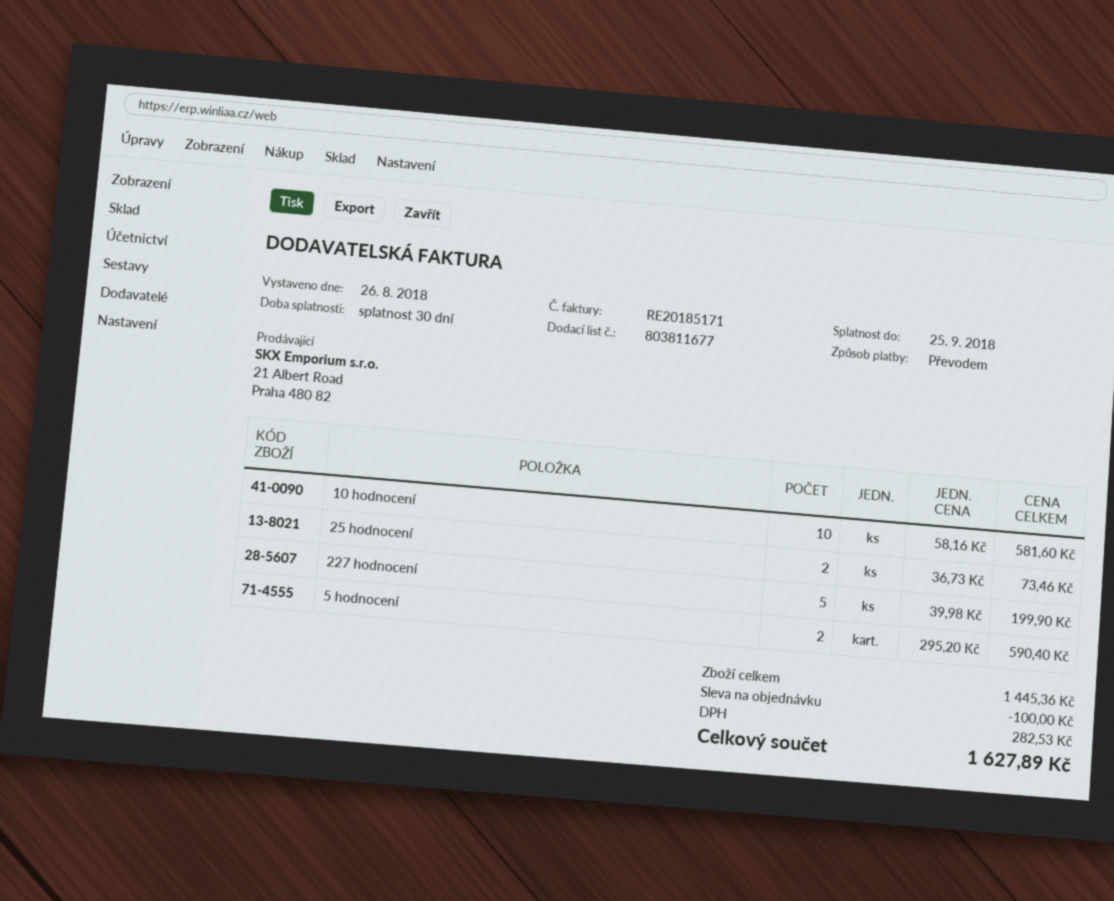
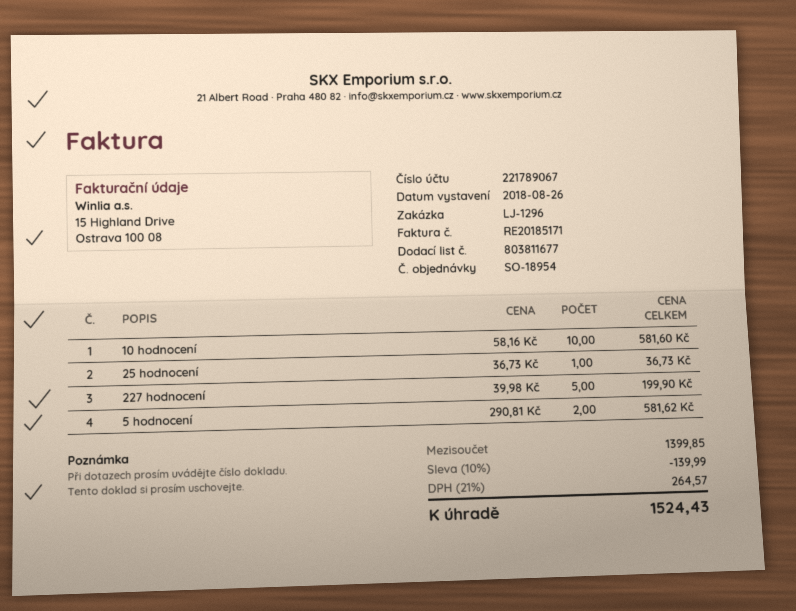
25 hodnocení: 2 x 36.73 = 73.46 -> 1 x 36.73 = 36.73
5 hodnocení: 2 x 295.20 = 590.40 -> 2 x 290.81 = 581.62
subtotal: 1445.36 -> 1399.85
discount: 100.00 -> 139.99
tax: 282.53 -> 264.57
total: 1627.89 -> 1524.43

